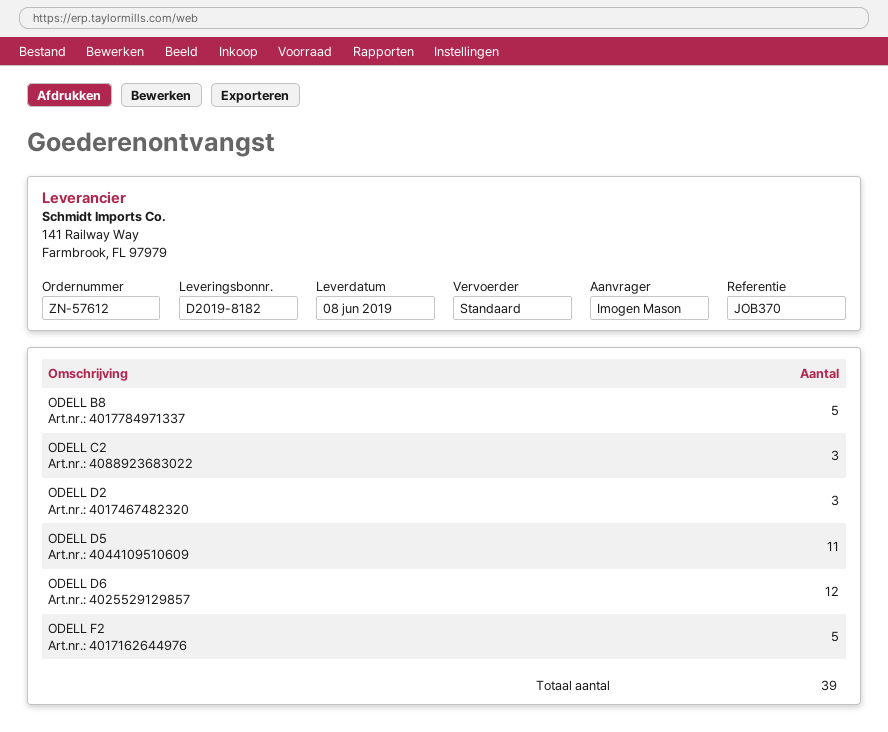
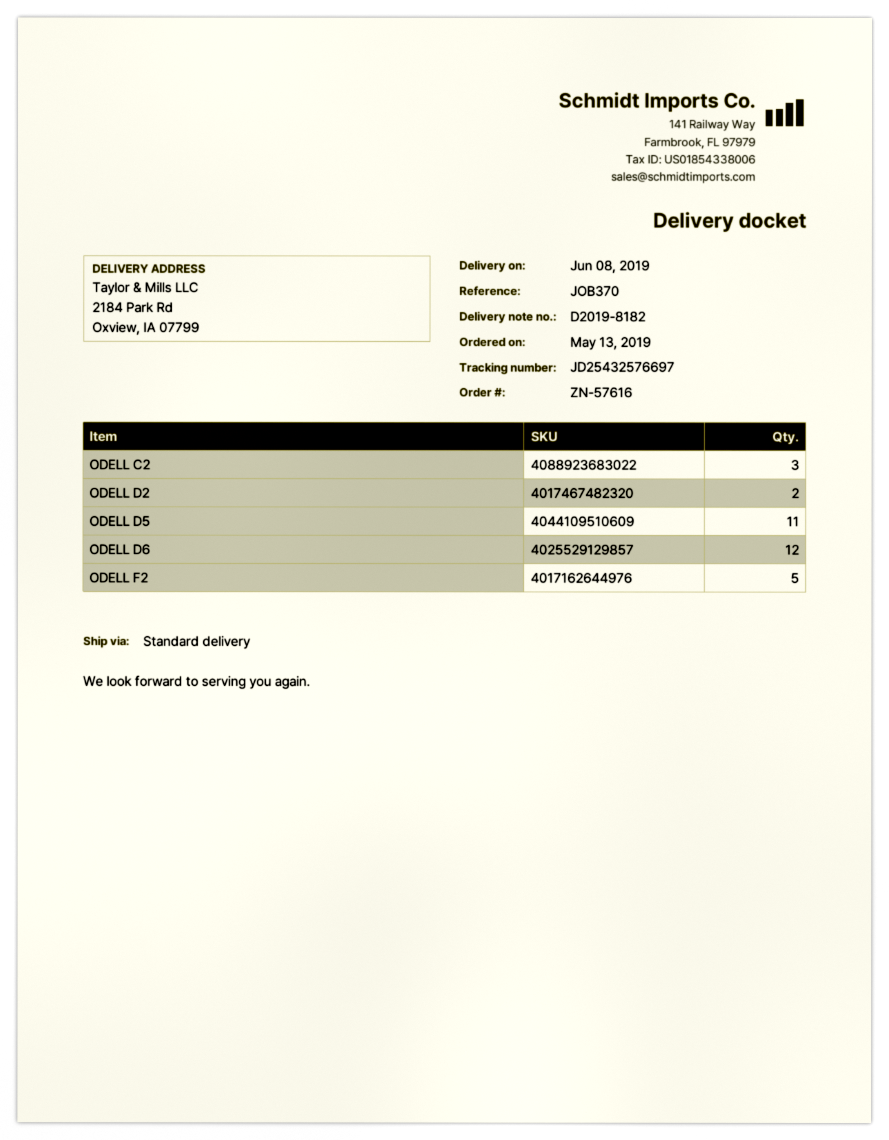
order number: ZN-57612 -> ZN-57616
ODELL B8: 5 -> none
ODELL D2: 3 -> 2

